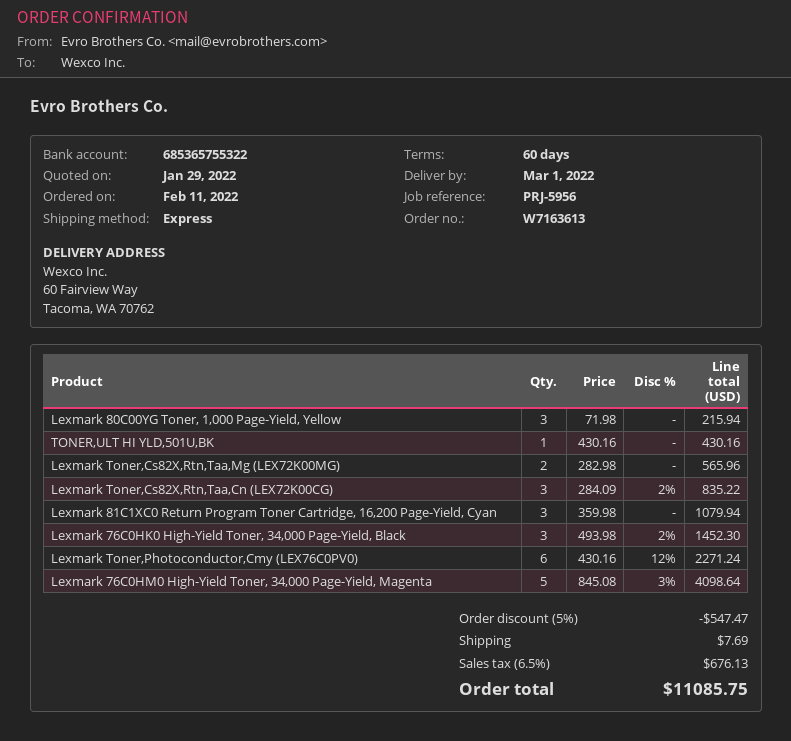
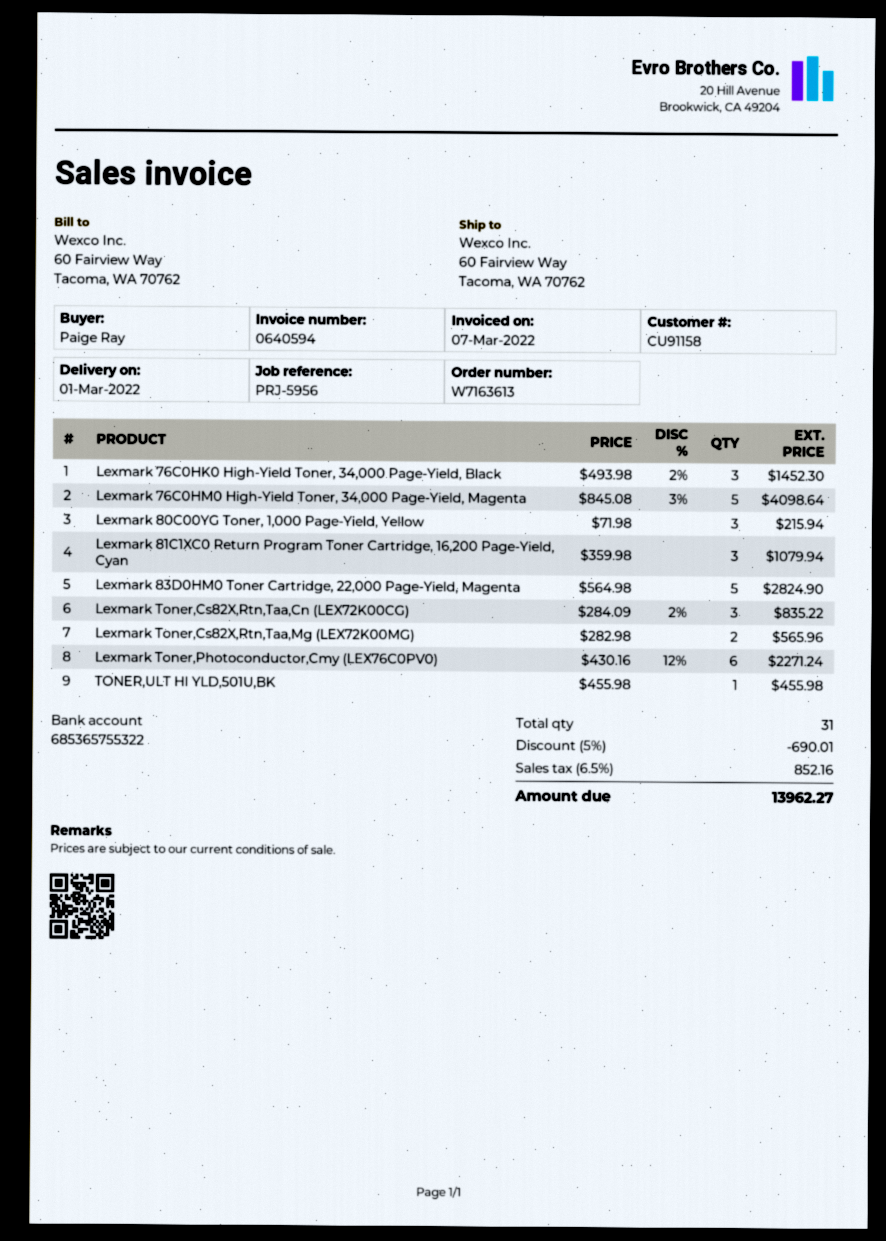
TONER,ULT HI YLD,501U,BK: 1 x 430.16 = 430.16 -> 1 x 455.98 = 455.98
Lexmark 83D0HM0 Toner Cartridge, 22,000 Page-Yield, Magenta: none -> 5 x 564.98 = 2824.90
discount: 5% = 547.47 -> 5% = 690.01
shipping: 7.69 -> none
tax: 6.5% = 676.13 -> 6.5% = 852.16
total: 11085.75 -> 13962.27

